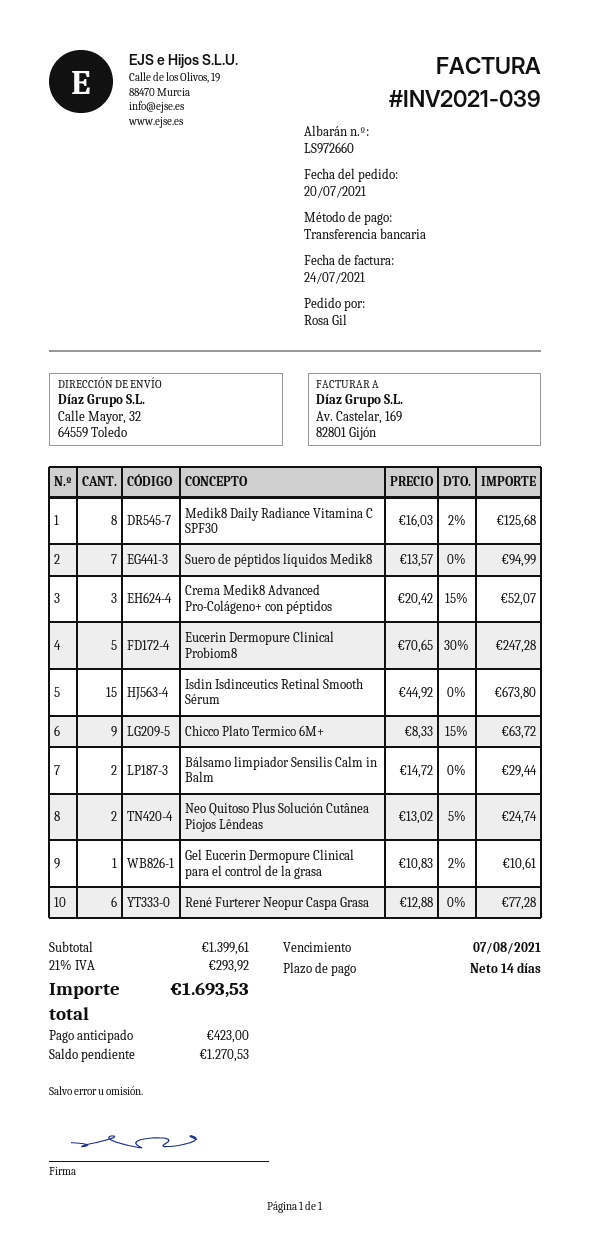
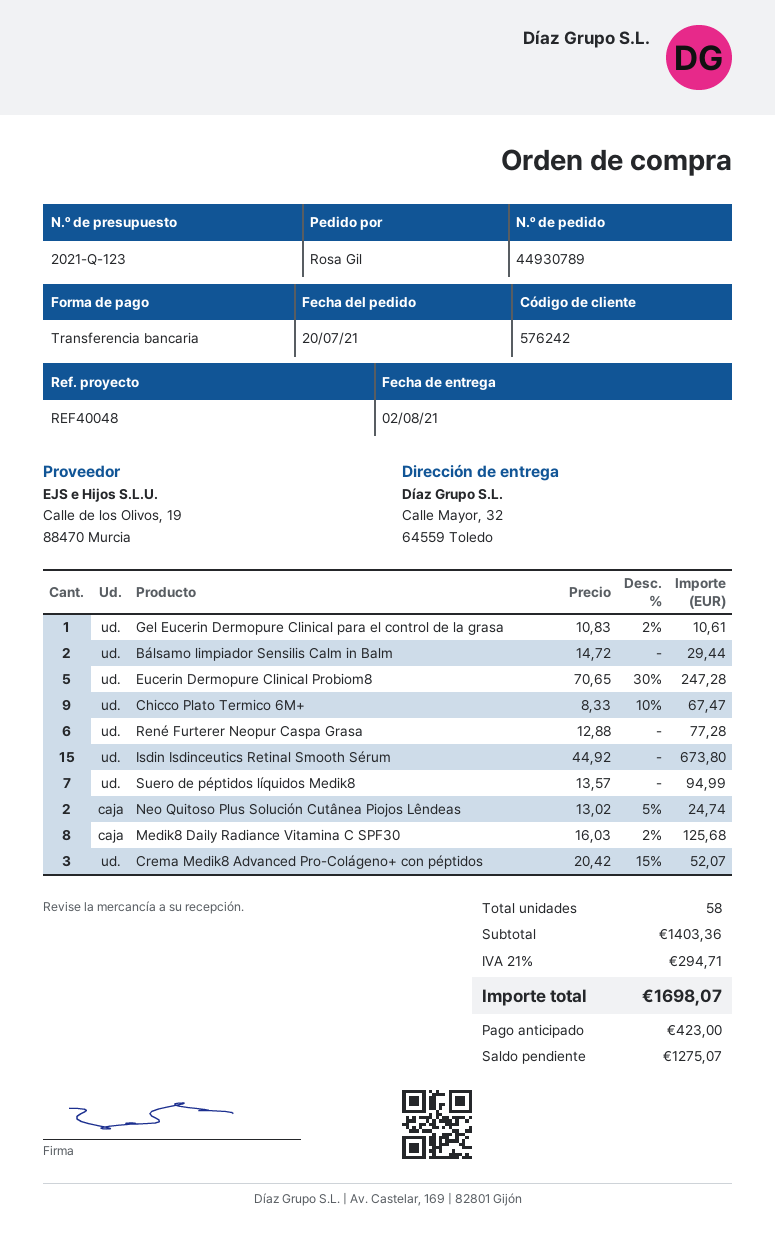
Chicco Plato Termico 6M+: 9 x 8.33 - 15% = 63.72 -> 9 x 8.33 - 10% = 67.47
subtotal: 1399.61 -> 1403.36
tax: 21% = 293.92 -> 21% = 294.71
total: 1693.53 -> 1698.07
balance: 1270.53 -> 1275.07

